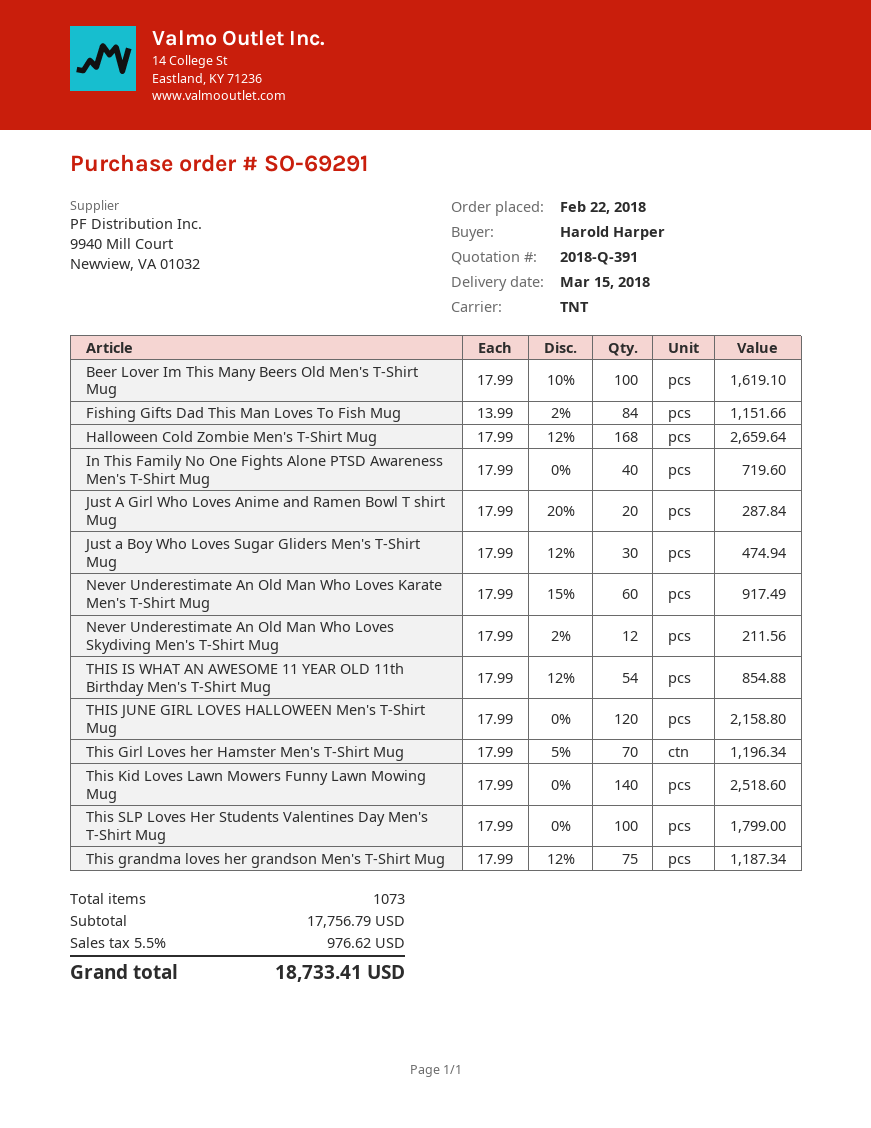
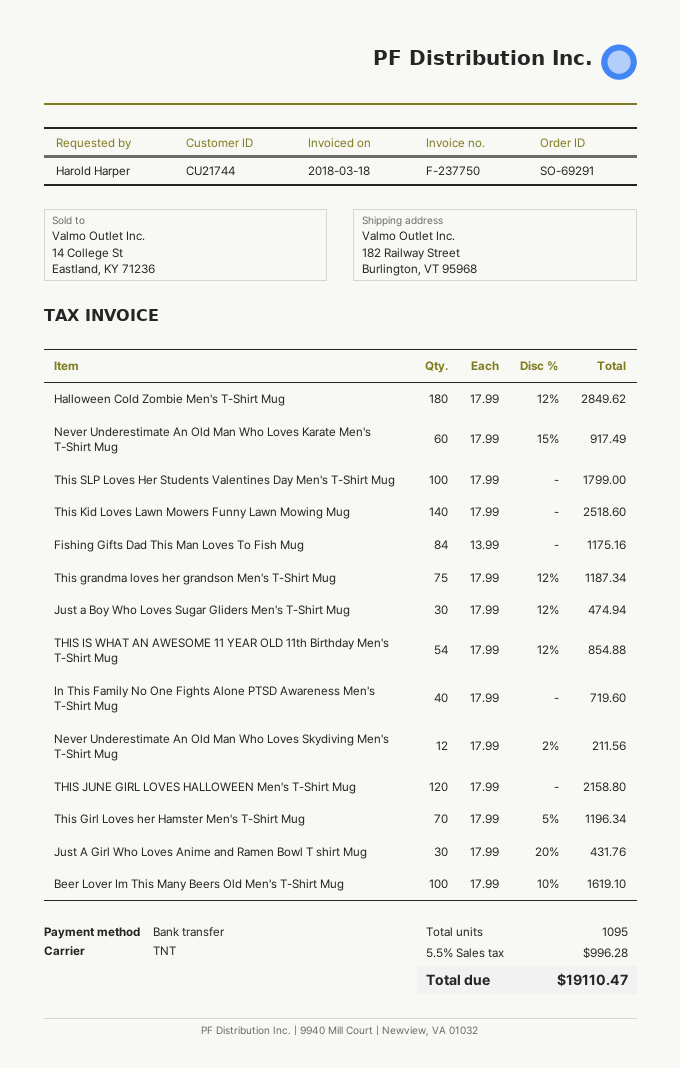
Fishing Gifts Dad This Man Loves To Fish Mug: 84 x 13.99 - 2% = 1151.66 -> 84 x 13.99 = 1175.16
Halloween Cold Zombie Men's T-Shirt Mug: 168 x 17.99 - 12% = 2659.64 -> 180 x 17.99 - 12% = 2849.62
Just A Girl Who Loves Anime and Ramen Bowl T shirt Mug: 20 x 17.99 - 20% = 287.84 -> 30 x 17.99 - 20% = 431.76
total quantity: 1073 -> 1095
tax: 5.5% = 976.62 -> 5.5% = 996.28
total: 18733.41 -> 19110.47

